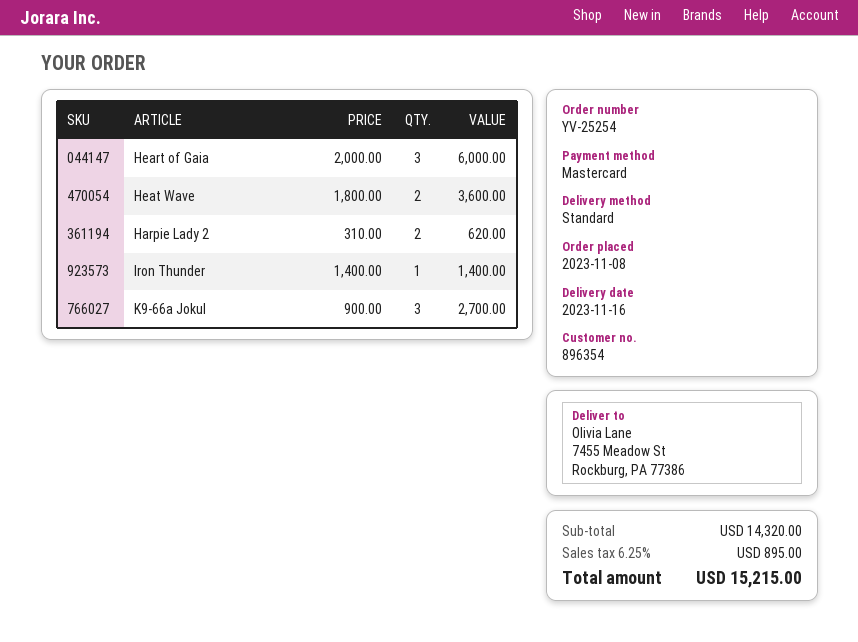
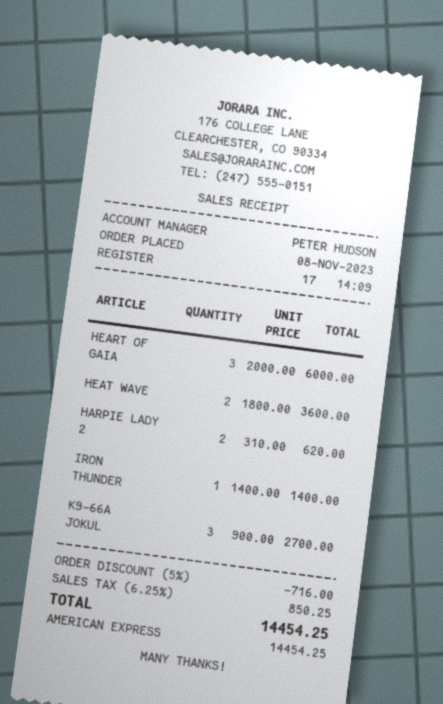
payment method: Mastercard -> American Express
discount: none -> 5% = 716.00
tax: 6.25% = 895.00 -> 6.25% = 850.25
total: 15215.00 -> 14454.25

